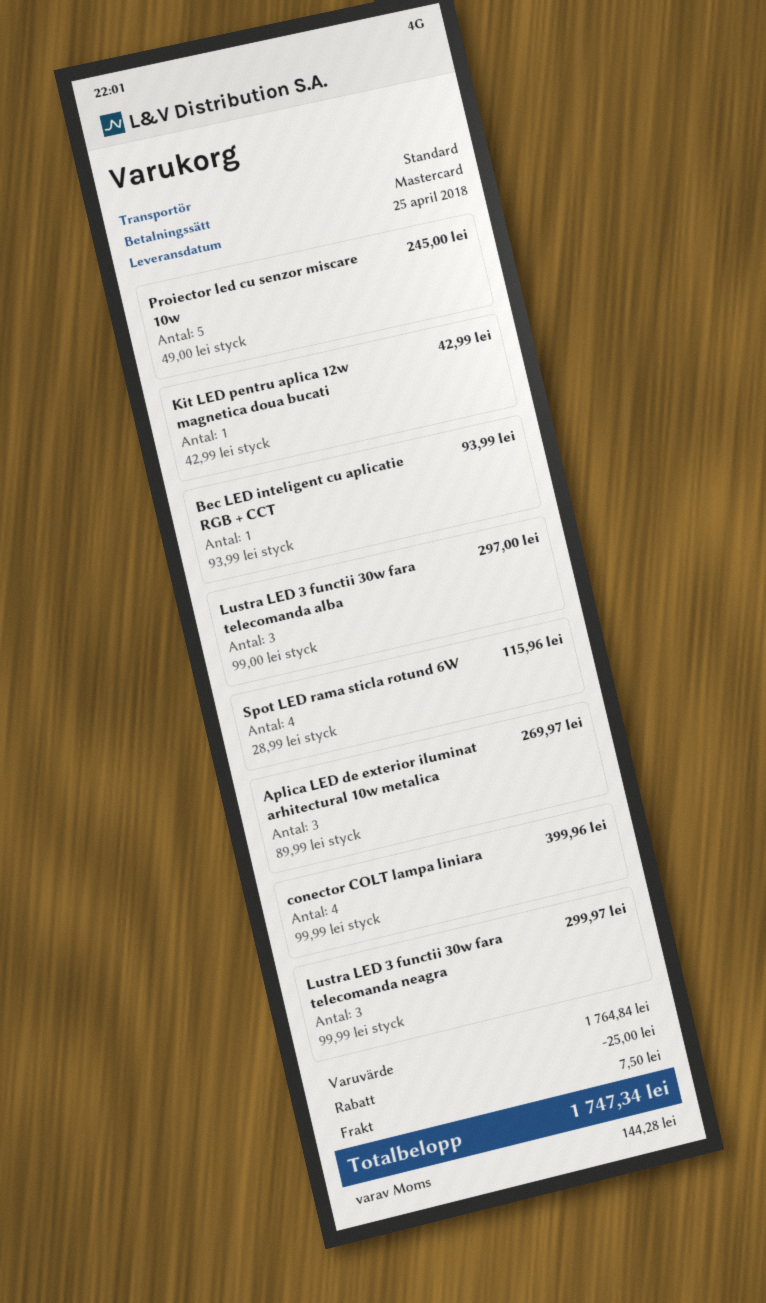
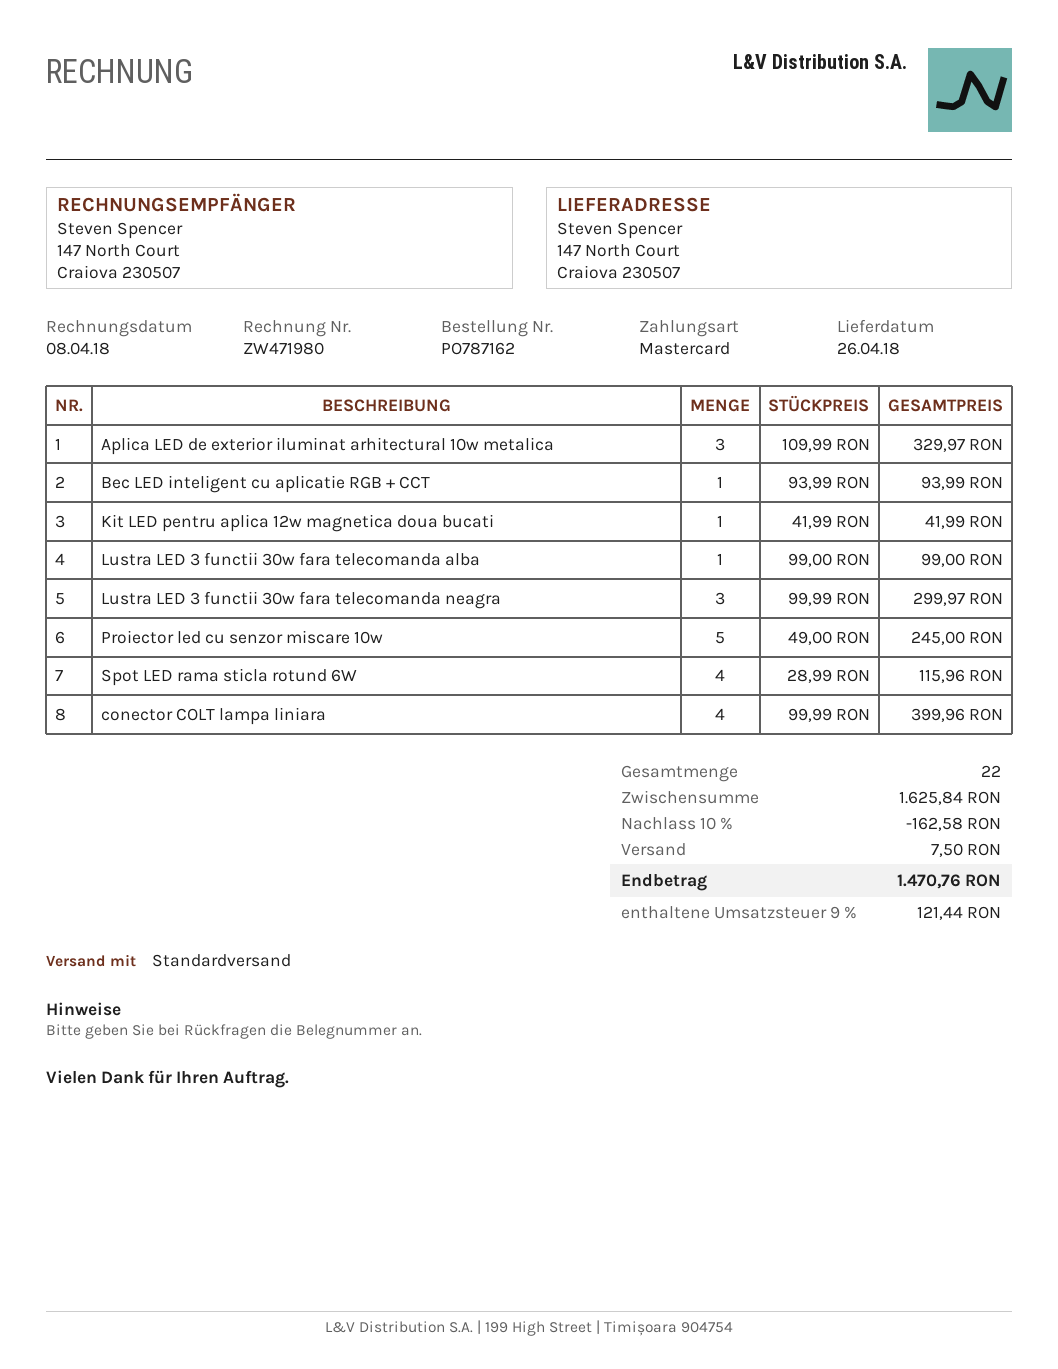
delivery date: 2018-04-25 -> 2018-04-26
Kit LED pentru aplica 12w magnetica doua bucati: 1 x 42.99 = 42.99 -> 1 x 41.99 = 41.99
Lustra LED 3 functii 30w fara telecomanda alba: 3 x 99.00 = 297.00 -> 1 x 99.00 = 99.00
Aplica LED de exterior iluminat arhitectural 10w metalica: 3 x 89.99 = 269.97 -> 3 x 109.99 = 329.97
subtotal: 1764.84 -> 1625.84
discount: 25.00 -> 162.58
tax: 144.28 -> 121.44
total: 1747.34 -> 1470.76

